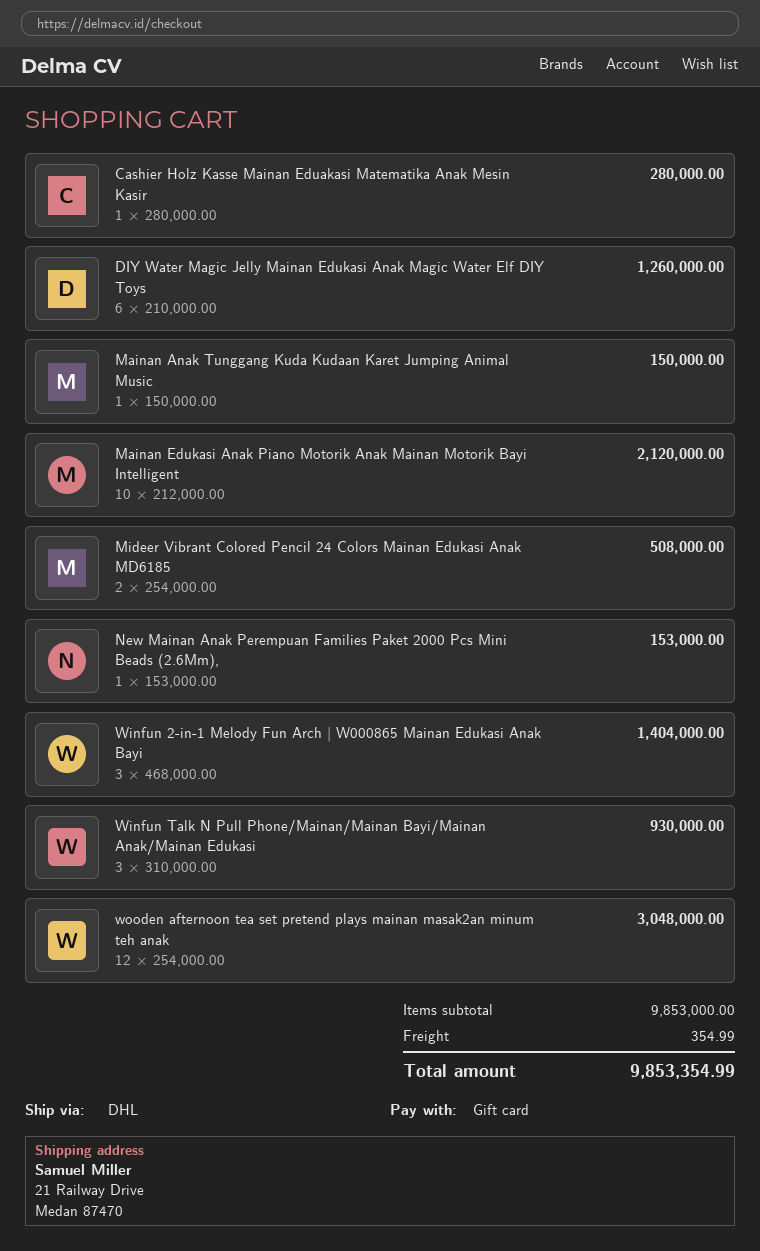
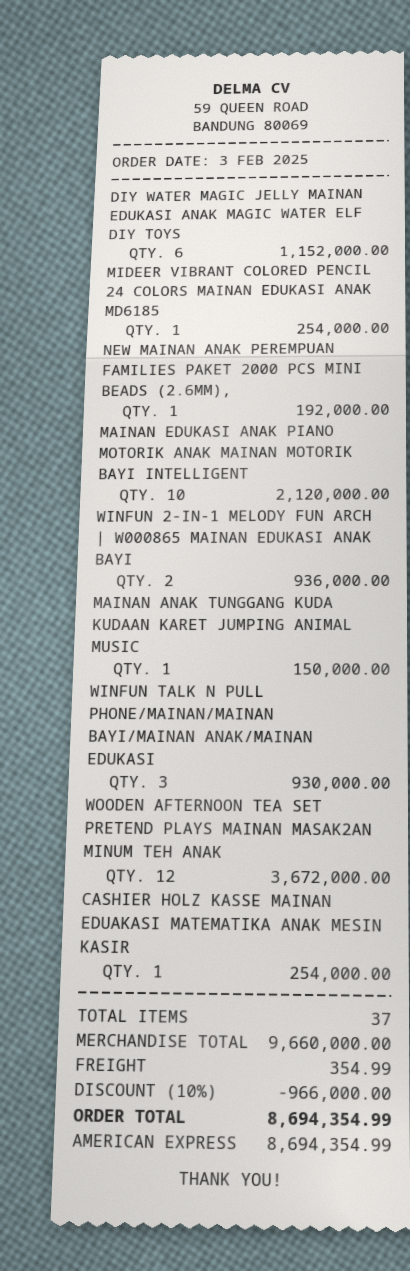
payment method: gift card -> American Express
Cashier Holz Kasse Mainan Eduakasi Matematika Anak Mesin Kasir: 1 for 280000.00 -> 1 for 254000.00
DIY Water Magic Jelly Mainan Edukasi Anak Magic Water Elf DIY Toys: 6 for 1260000.00 -> 6 for 1152000.00
Mideer Vibrant Colored Pencil 24 Colors Mainan Edukasi Anak MD6185: 2 for 508000.00 -> 1 for 254000.00
New Mainan Anak Perempuan Families Paket 2000 Pcs Mini Beads (2.6Mm),: 1 for 153000.00 -> 1 for 192000.00
Winfun 2-in-1 Melody Fun Arch | W000865 Mainan Edukasi Anak Bayi: 3 for 1404000.00 -> 2 for 936000.00
wooden afternoon tea set pretend plays mainan masak2an minum teh anak: 12 for 3048000.00 -> 12 for 3672000.00
subtotal: 9853000.00 -> 9660000.00
discount: none -> 10% = 966000.00
total: 9853354.99 -> 8694354.99

